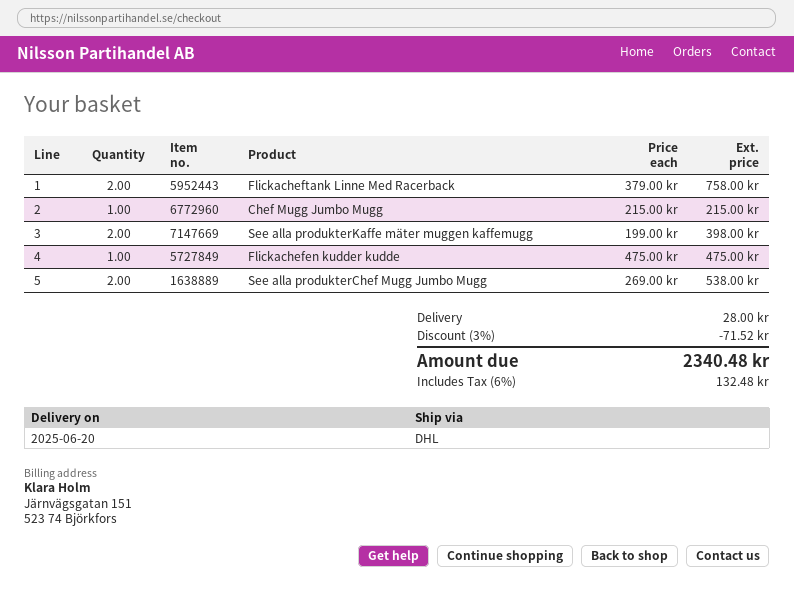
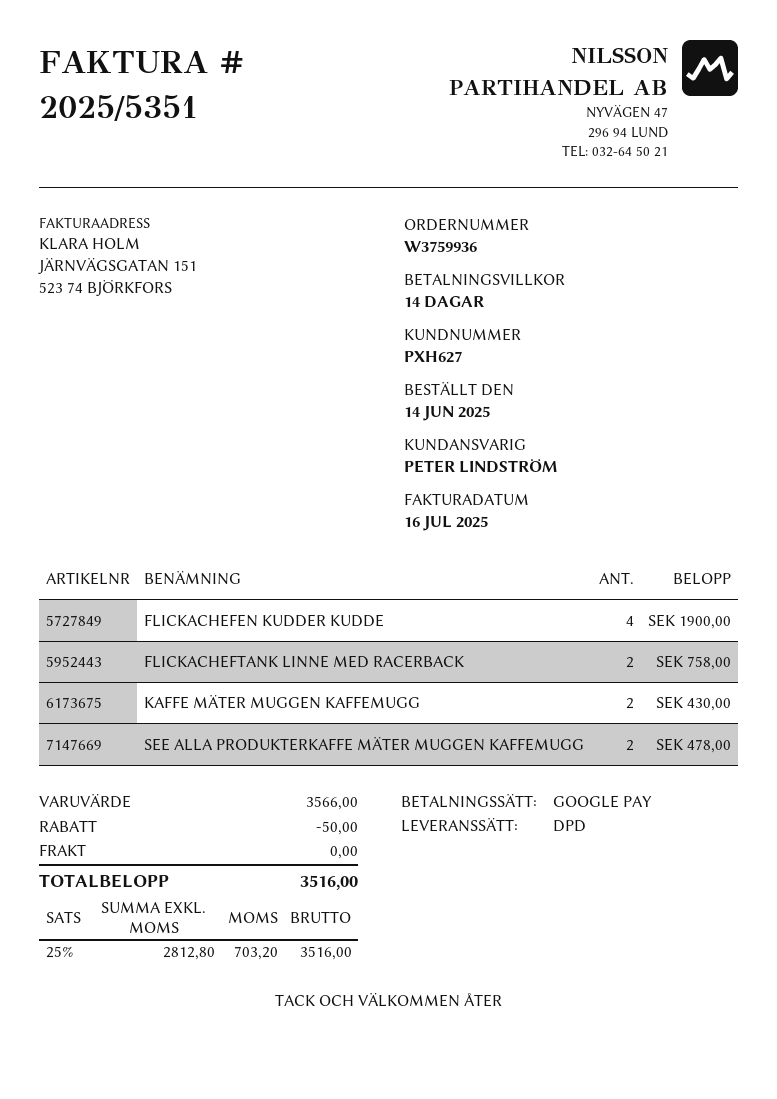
shipping method: DHL -> DPD
Chef Mugg Jumbo Mugg: 1 for 215.00 -> none
See alla produkterKaffe mäter muggen kaffemugg: 2 for 398.00 -> 2 for 478.00
Flickachefen kudder kudde: 1 for 475.00 -> 4 for 1900.00
See alla produkterChef Mugg Jumbo Mugg: 2 for 538.00 -> none
KAFFE MÄTER MUGGEN KAFFEMUGG: none -> 2 for 430.00
discount: 71.52 -> 50.00
shipping: 28.00 -> 0.00
tax: 6% = 132.48 -> 25% = 703.20
total: 2340.48 -> 3516.00

